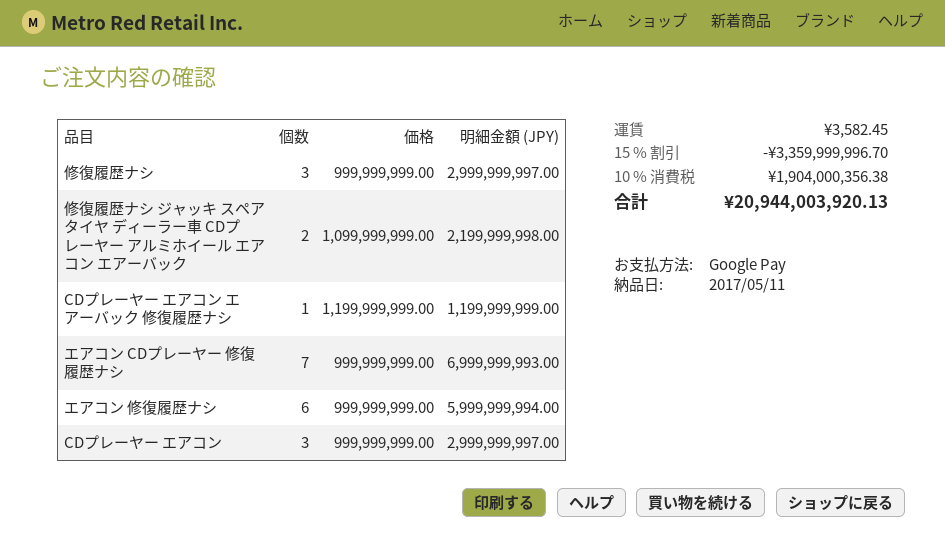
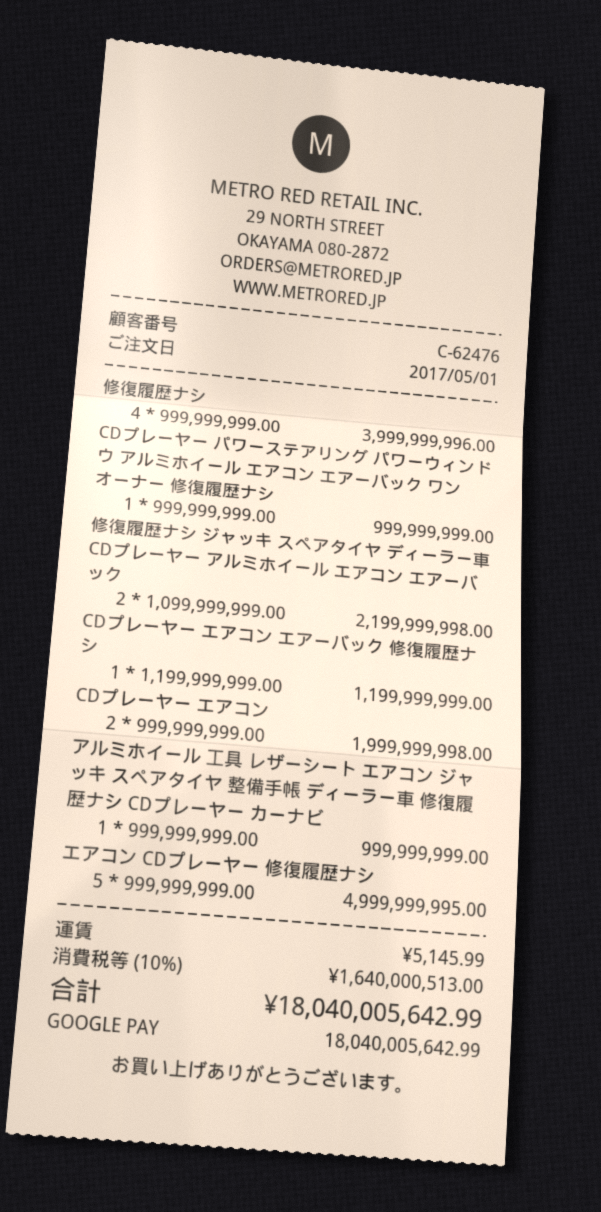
修復履歴ナシ: 3 x 999999999.00 = 2999999997.00 -> 4 x 999999999.00 = 3999999996.00
エアコン CDプレーヤー 修復履歴ナシ: 7 x 999999999.00 = 6999999993.00 -> 5 x 999999999.00 = 4999999995.00
エアコン 修復履歴ナシ: 6 x 999999999.00 = 5999999994.00 -> none
CDプレーヤー エアコン: 3 x 999999999.00 = 2999999997.00 -> 2 x 999999999.00 = 1999999998.00
CDプレーヤー パワーステアリング パワーウィンドウ アルミホイール エアコン エアーバック ワンオーナー 修復履歴ナシ: none -> 1 x 999999999.00 = 999999999.00
アルミホイール 工具 レザーシート エアコン ジャッキ スペアタイヤ 整備手帳 ディーラー車 修復履歴ナシ CDプレーヤー カーナビ: none -> 1 x 999999999.00 = 999999999.00
discount: 15% = 3359999996.70 -> none
shipping: 3582.45 -> 5145.99
tax: 10% = 1904000356.38 -> 10% = 1640000513.00
total: 20944003920.13 -> 18040005642.99

